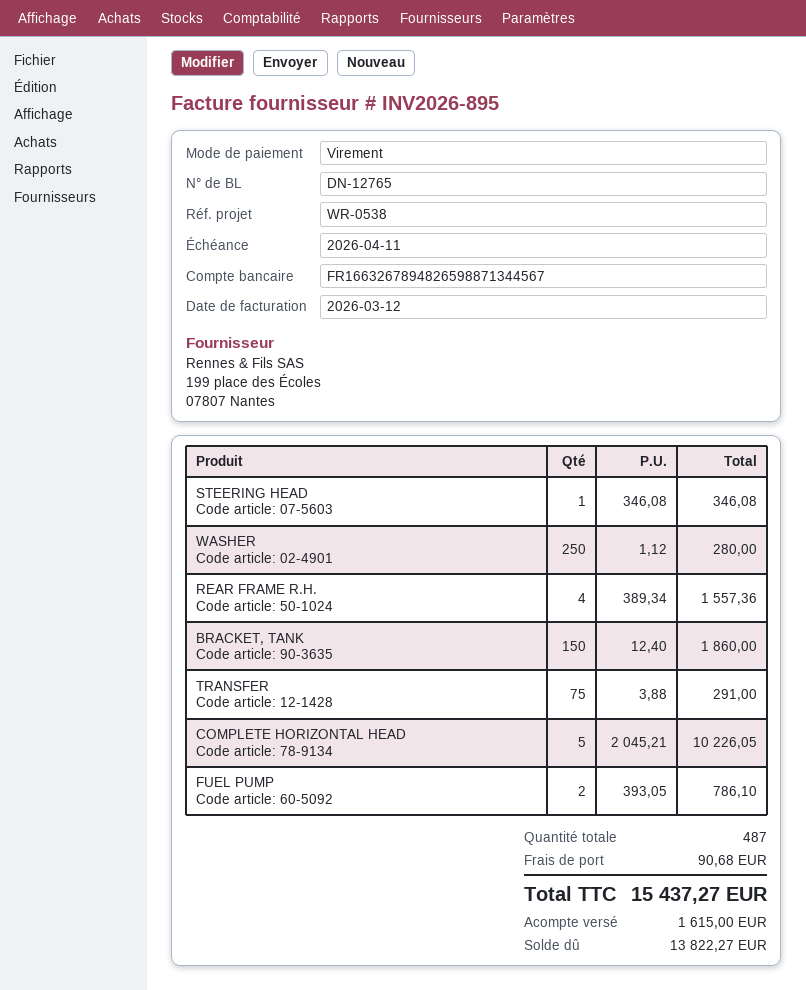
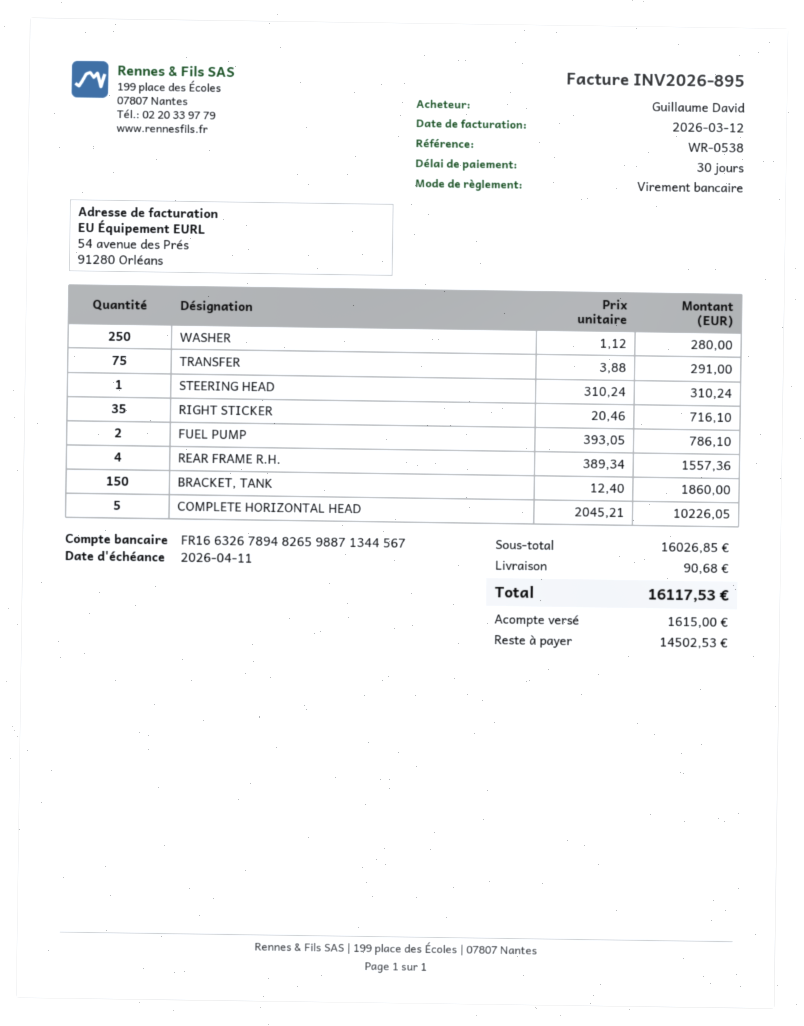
STEERING HEAD: 1 x 346.08 = 346.08 -> 1 x 310.24 = 310.24
RIGHT STICKER: none -> 35 x 20.46 = 716.10
total: 15437.27 -> 16117.53
balance: 13822.27 -> 14502.53

